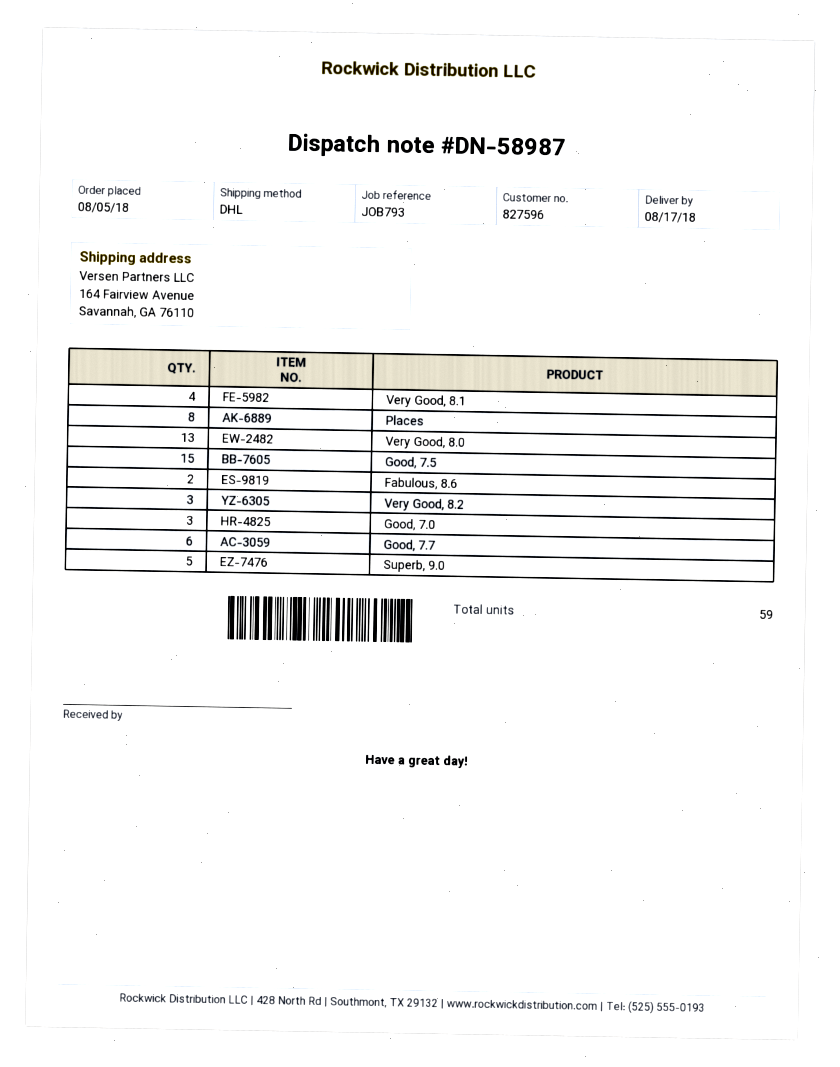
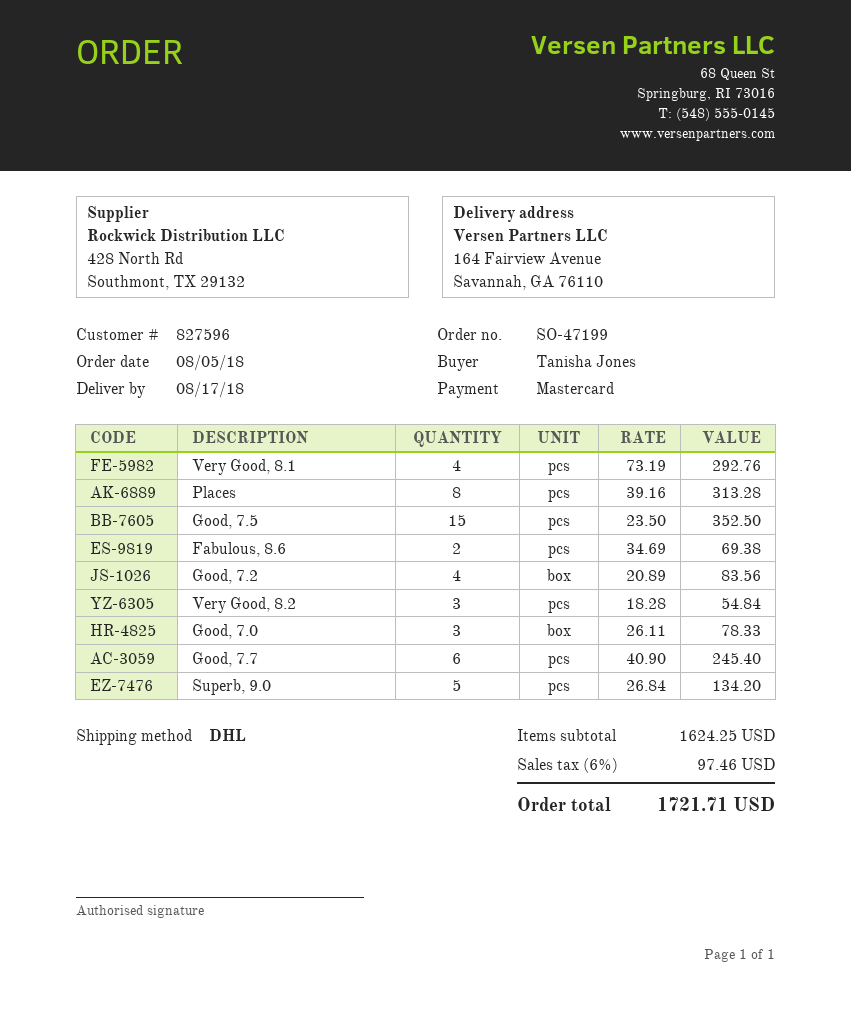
Very Good, 8.0: 13 -> none
Good, 7.2: none -> 4

